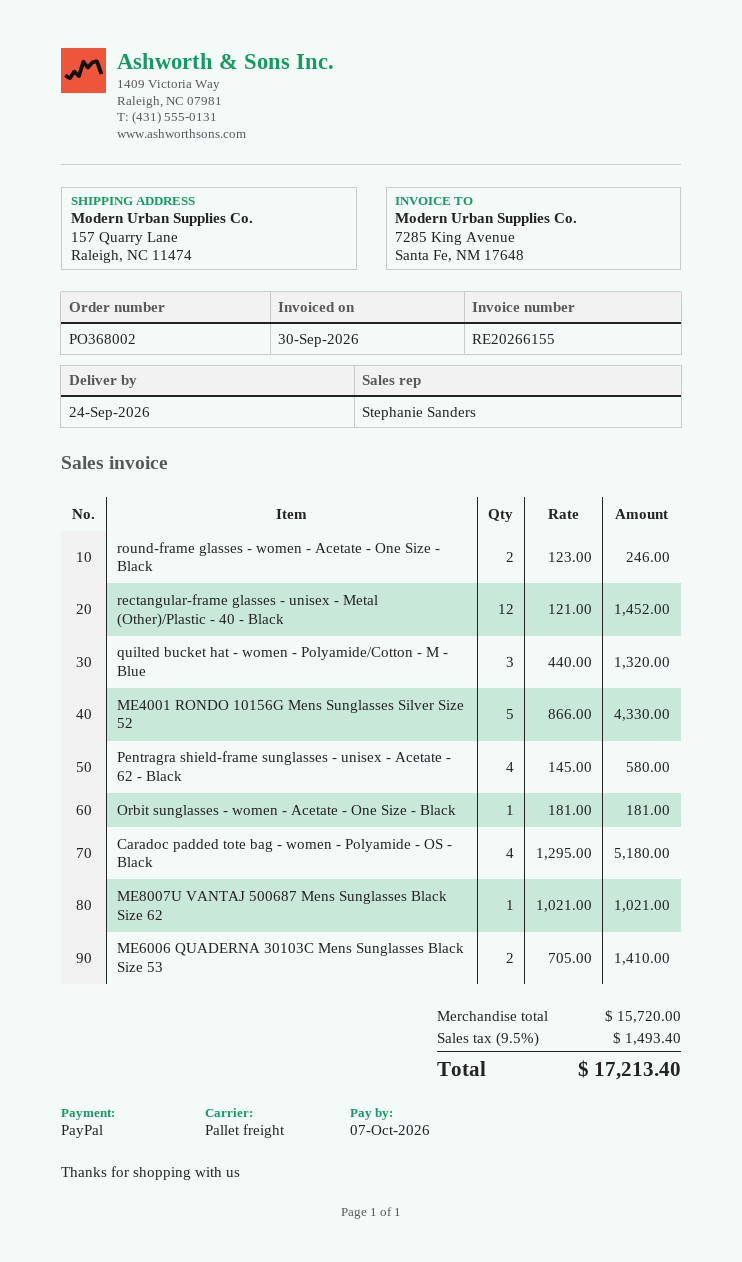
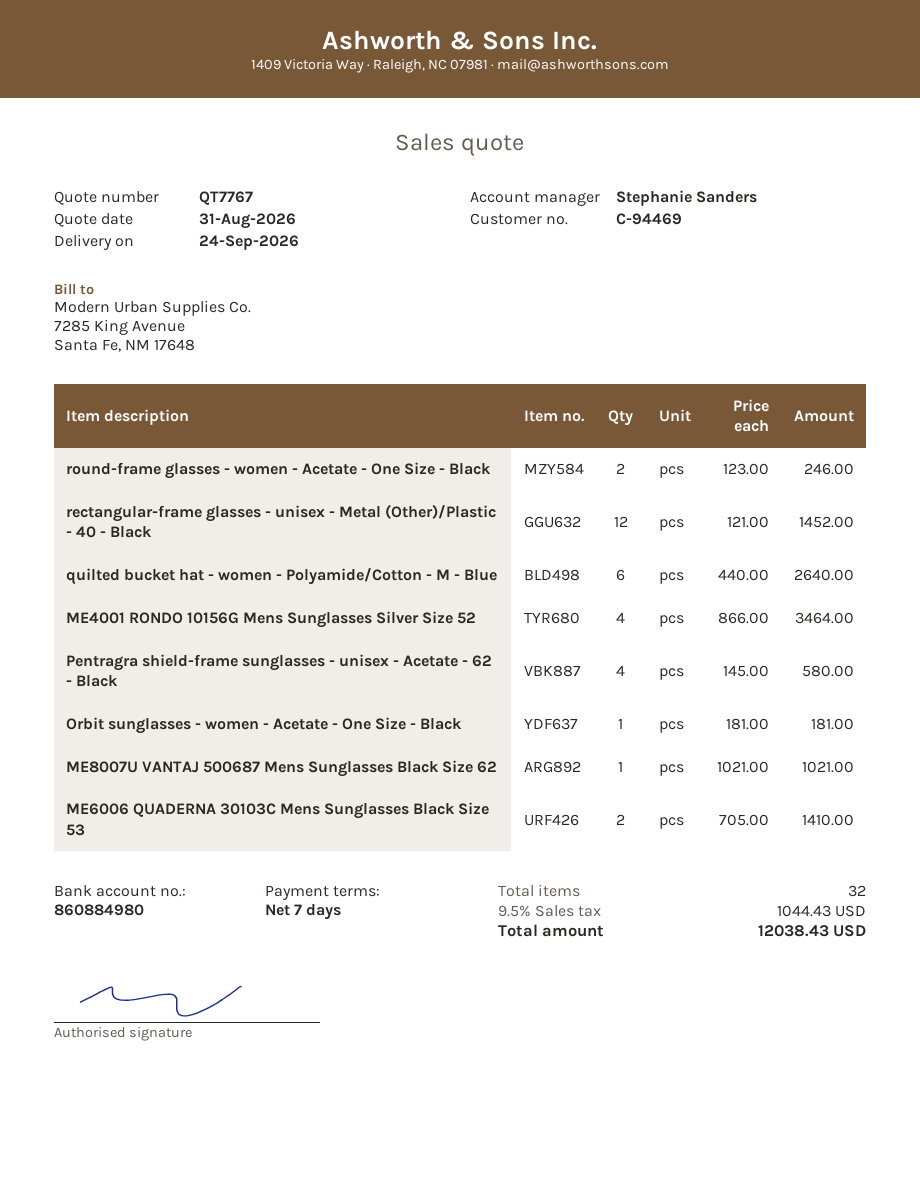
quilted bucket hat - women - Polyamide/Cotton - M - Blue: 3 x 440.00 = 1320.00 -> 6 x 440.00 = 2640.00
ME4001 RONDO 10156G Mens Sunglasses Silver Size 52: 5 x 866.00 = 4330.00 -> 4 x 866.00 = 3464.00
Caradoc padded tote bag - women - Polyamide - OS - Black: 4 x 1295.00 = 5180.00 -> none
tax: 9.5% = 1493.40 -> 9.5% = 1044.43
total: 17213.40 -> 12038.43

